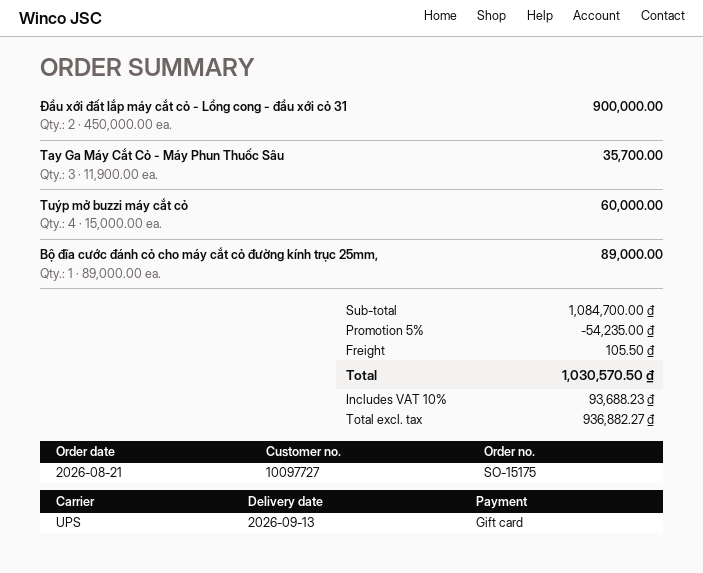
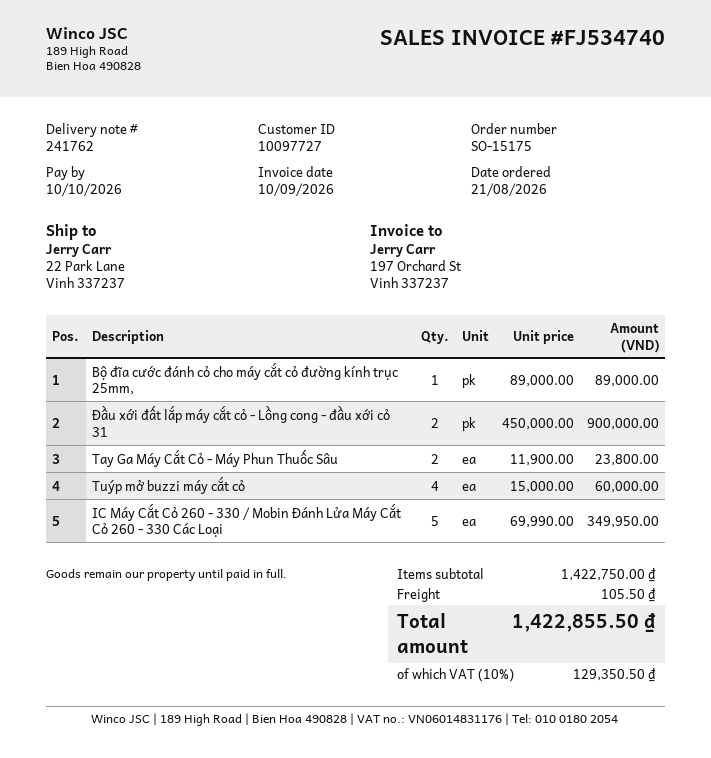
Tay Ga Máy Cắt Cỏ - Máy Phun Thuốc Sâu: 3 x 11900.00 = 35700.00 -> 2 x 11900.00 = 23800.00
IC Máy Cắt Cỏ 260 - 330 / Mobin Đánh Lửa Máy Cắt Cỏ 260 - 330 Các Loại: none -> 5 x 69990.00 = 349950.00
subtotal: 1084700.00 -> 1422750.00
discount: 5% = 54235.00 -> none
tax: 10% = 93688.23 -> 10% = 129350.50
total: 1030570.50 -> 1422855.50

